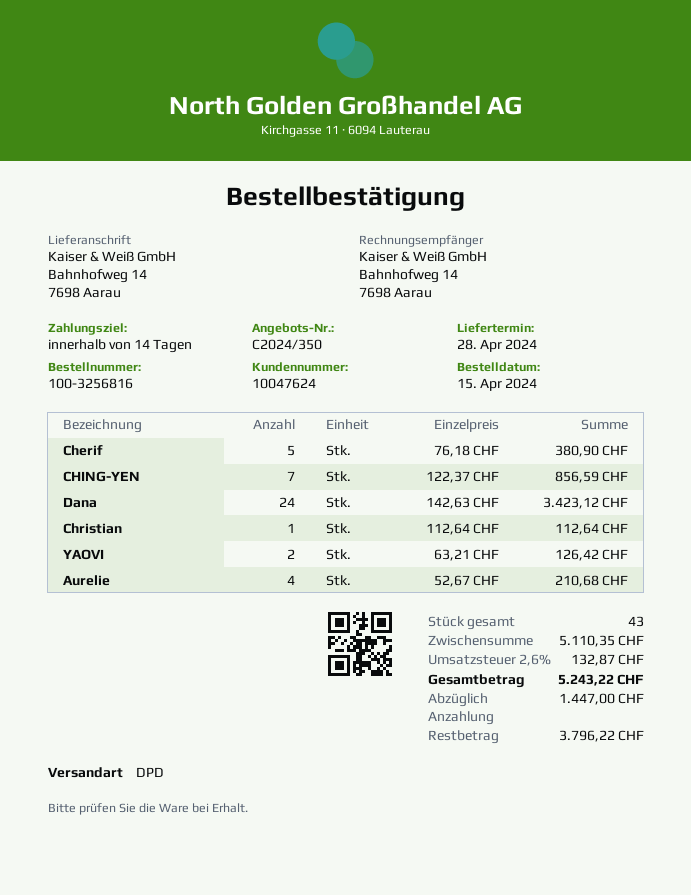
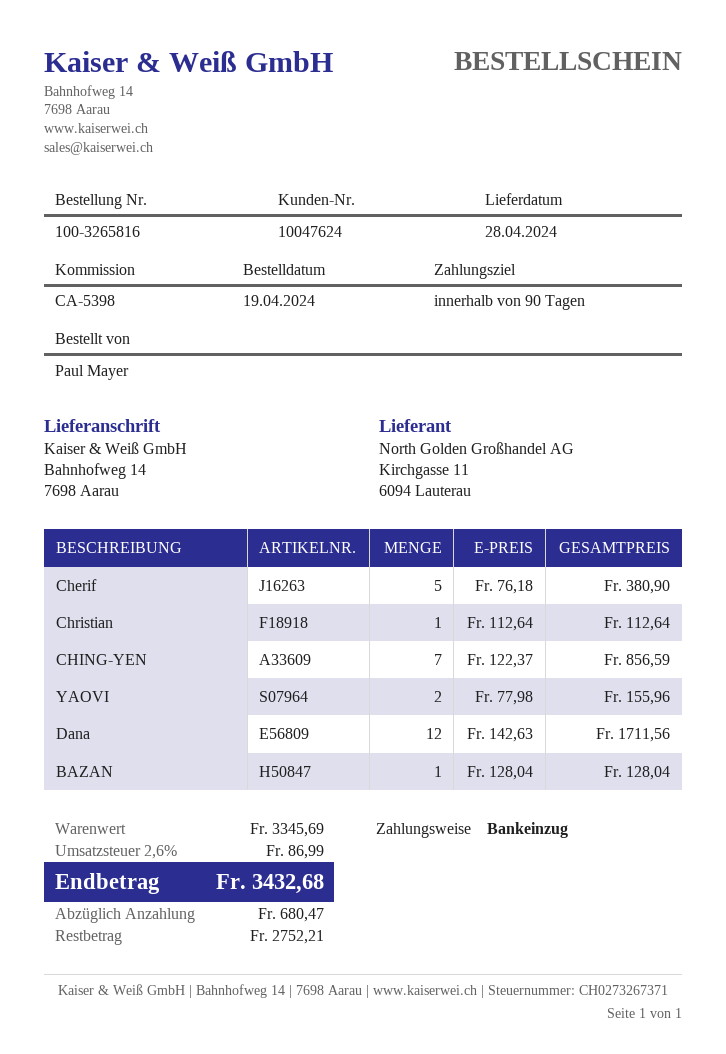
order number: 100-3256816 -> 100-3265816
order date: 2024-04-15 -> 2024-04-19
payment terms: 14 days -> 90 days
Dana: 24 x 142.63 = 3423.12 -> 12 x 142.63 = 1711.56
YAOVI: 2 x 63.21 = 126.42 -> 2 x 77.98 = 155.96
Aurelie: 4 x 52.67 = 210.68 -> none
BAZAN: none -> 1 x 128.04 = 128.04
subtotal: 5110.35 -> 3345.69
tax: 2.6% = 132.87 -> 2.6% = 86.99
total: 5243.22 -> 3432.68
deposit: 1447.00 -> 680.47
balance: 3796.22 -> 2752.21

